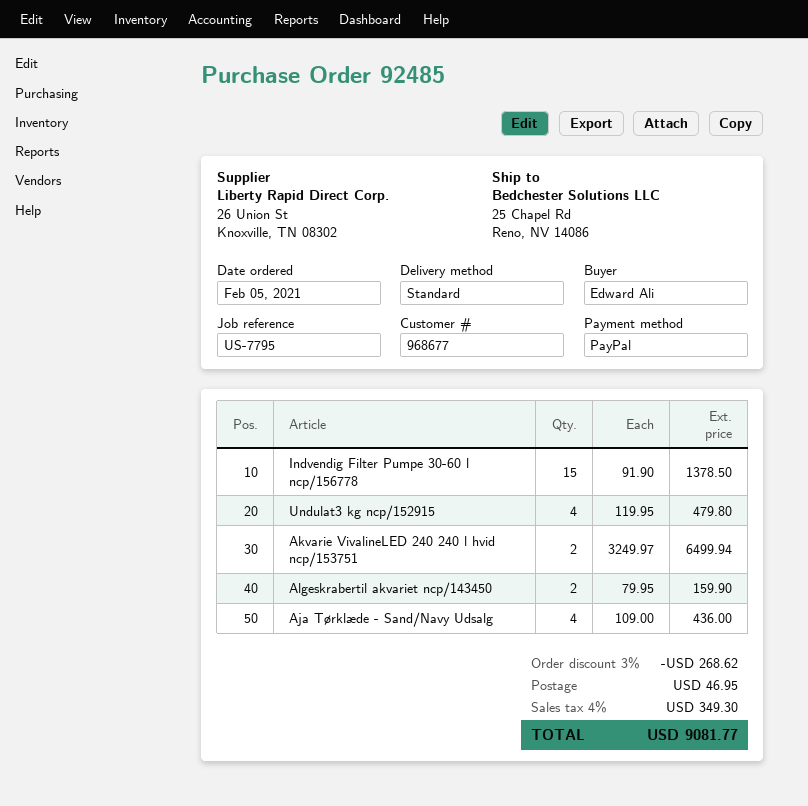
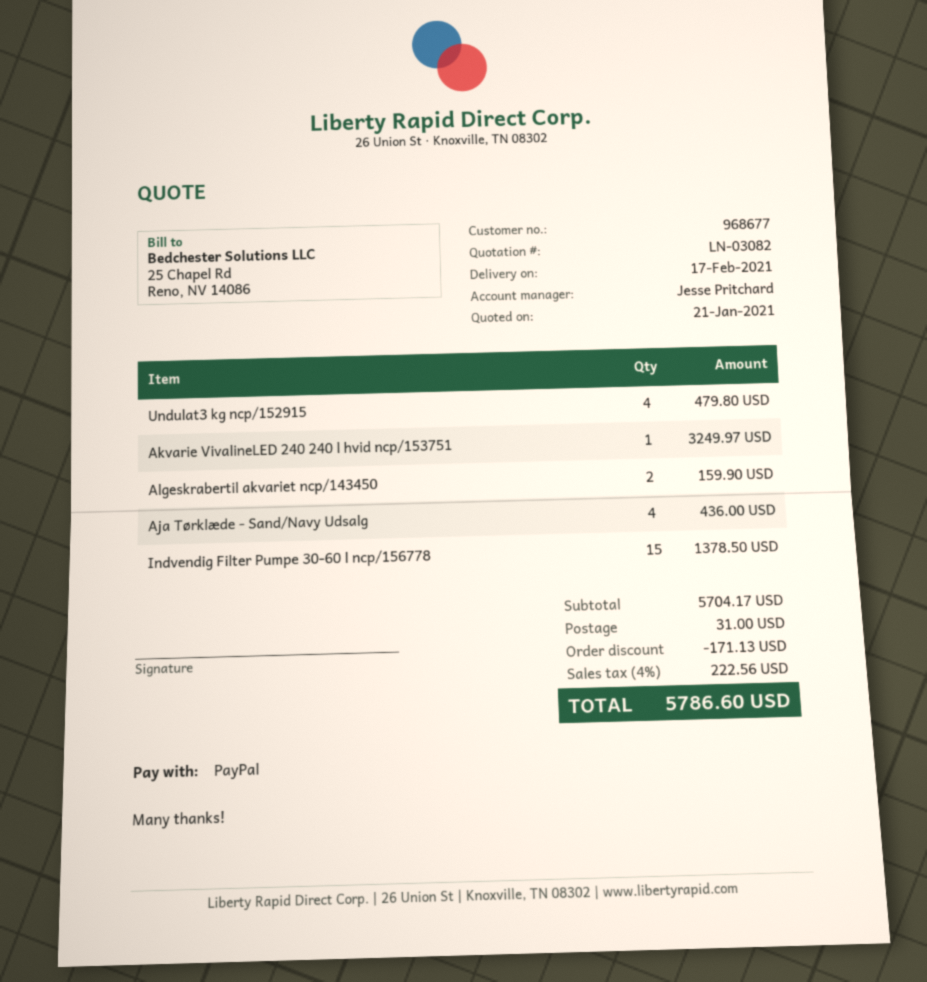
Akvarie VivalineLED 240 240 l hvid ncp/153751: 2 for 6499.94 -> 1 for 3249.97
discount: 268.62 -> 171.13
shipping: 46.95 -> 31.00
tax: 4% = 349.30 -> 4% = 222.56
total: 9081.77 -> 5786.60

